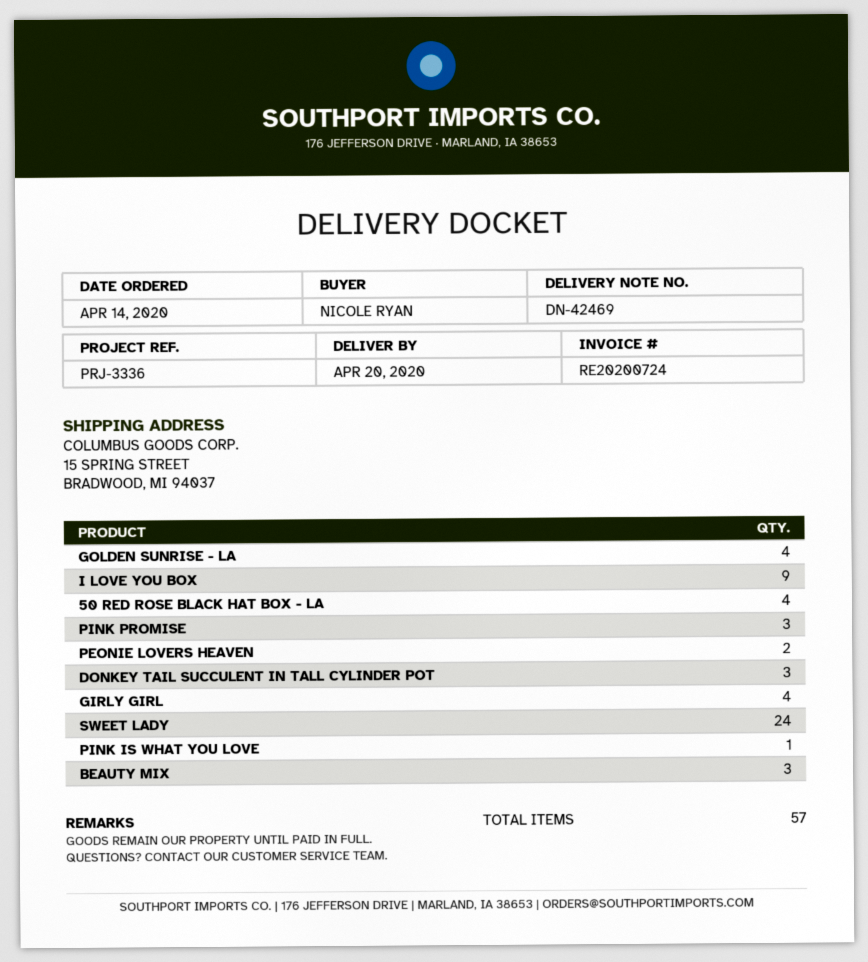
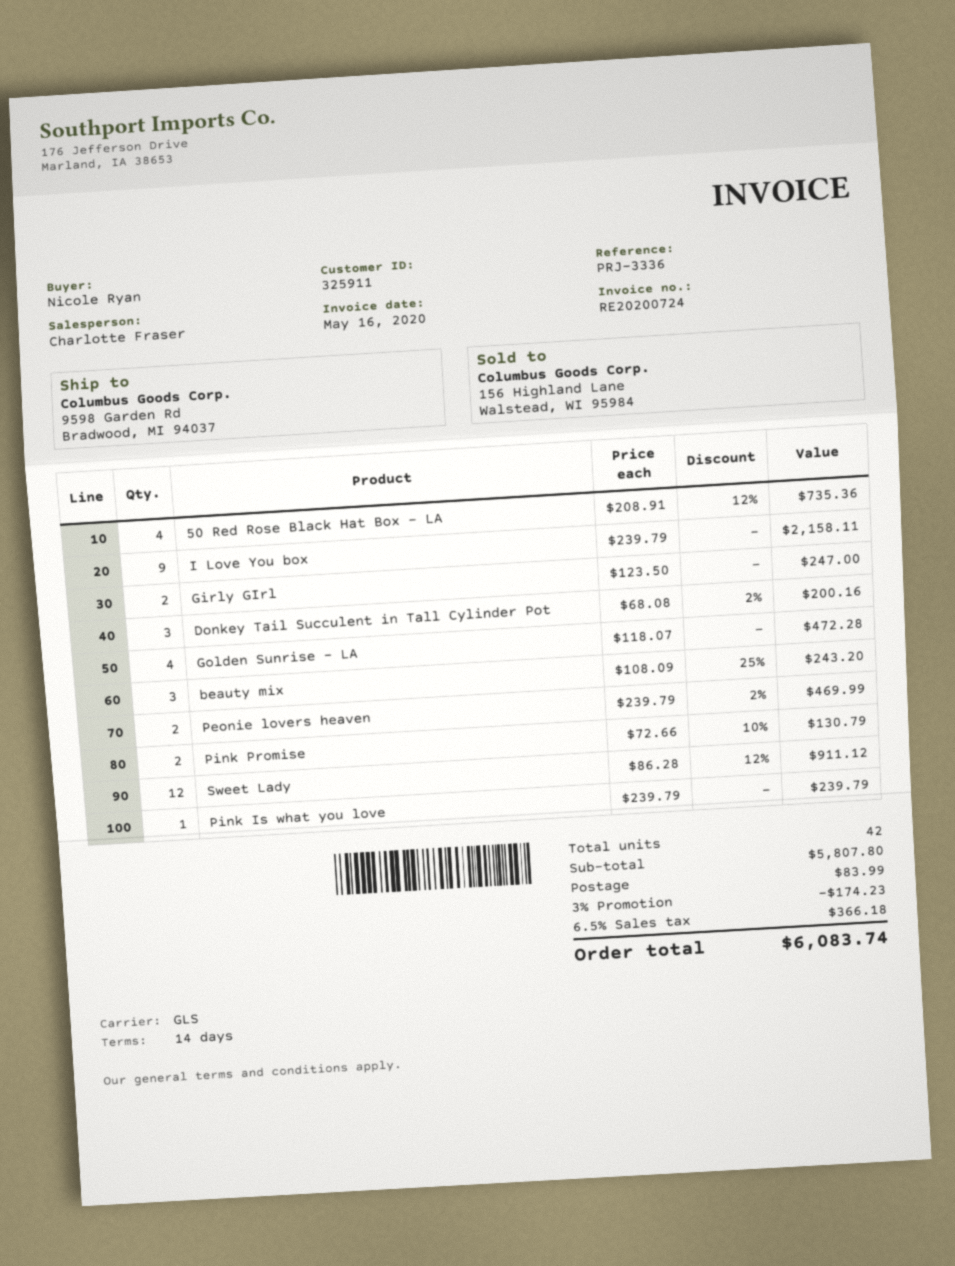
ship to: 15 SPRING STREET, BRADWOOD, MI 94037 -> 9598 Garden Rd, Bradwood, MI 94037
PINK PROMISE: 3 -> 2
GIRLY GIRL: 4 -> 2
SWEET LADY: 24 -> 12
total quantity: 57 -> 42

